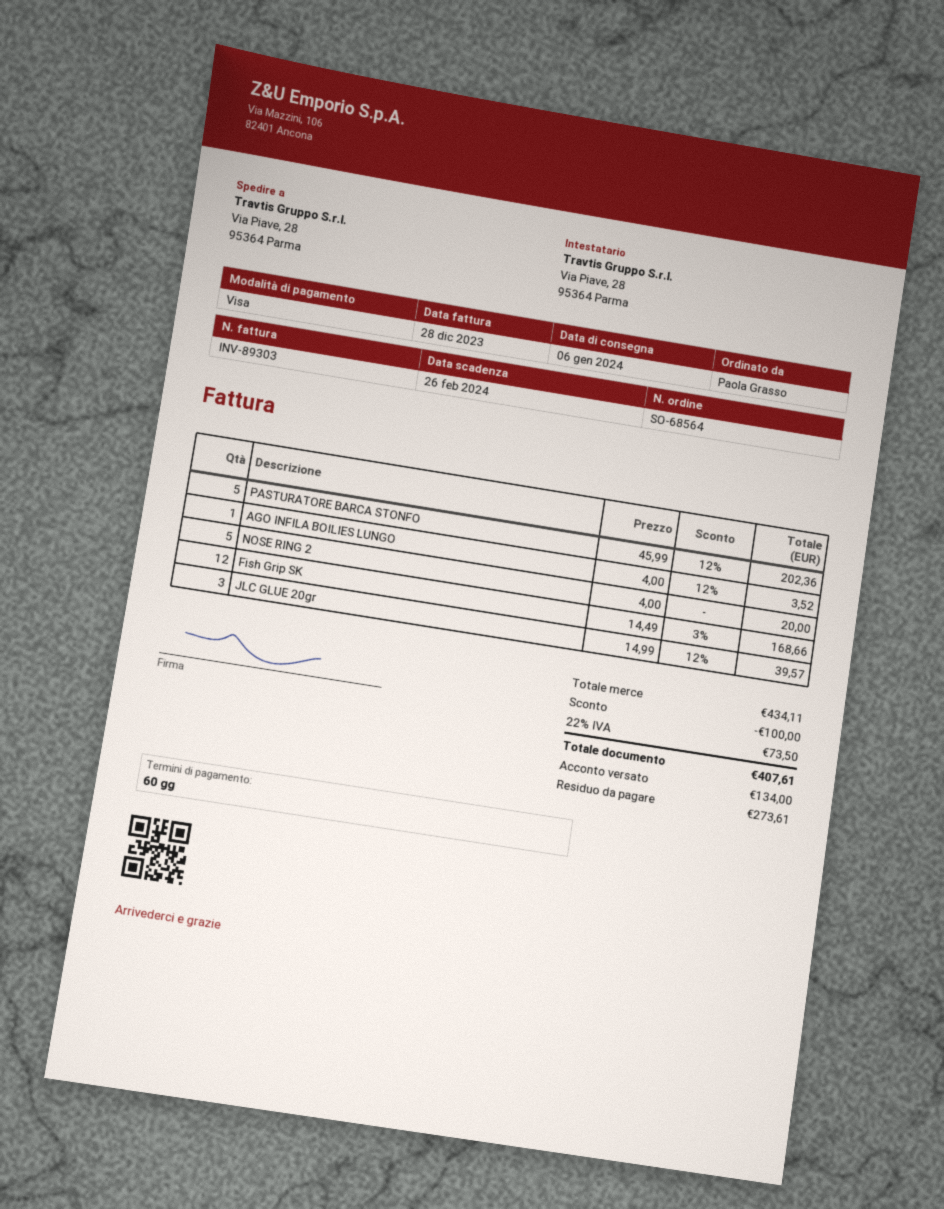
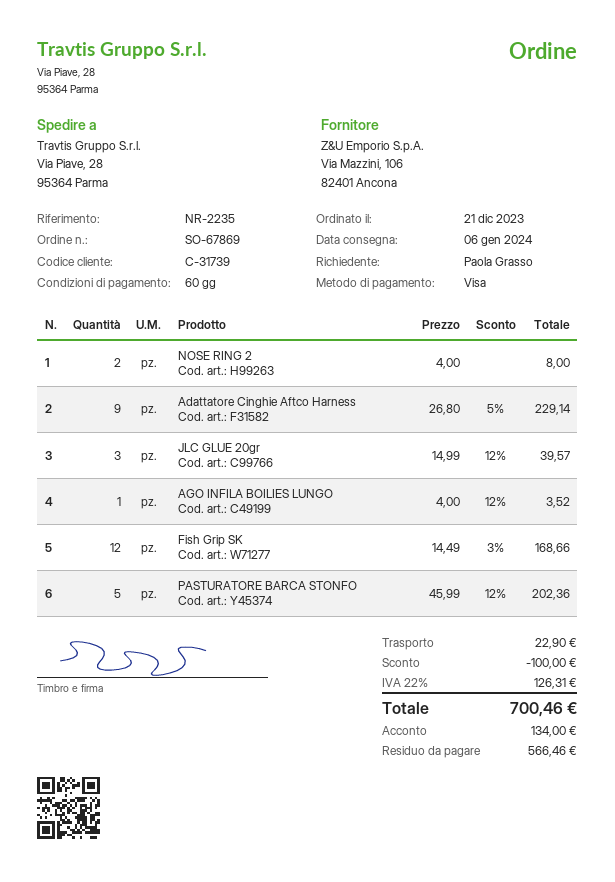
order number: SO-68564 -> SO-67869
NOSE RING 2: 5 x 4.00 = 20.00 -> 2 x 4.00 = 8.00
Adattatore Cinghie Aftco Harness: none -> 9 x 26.80 - 5% = 229.14
shipping: none -> 22.90
tax: 22% = 73.50 -> 22% = 126.31
total: 407.61 -> 700.46
balance: 273.61 -> 566.46

